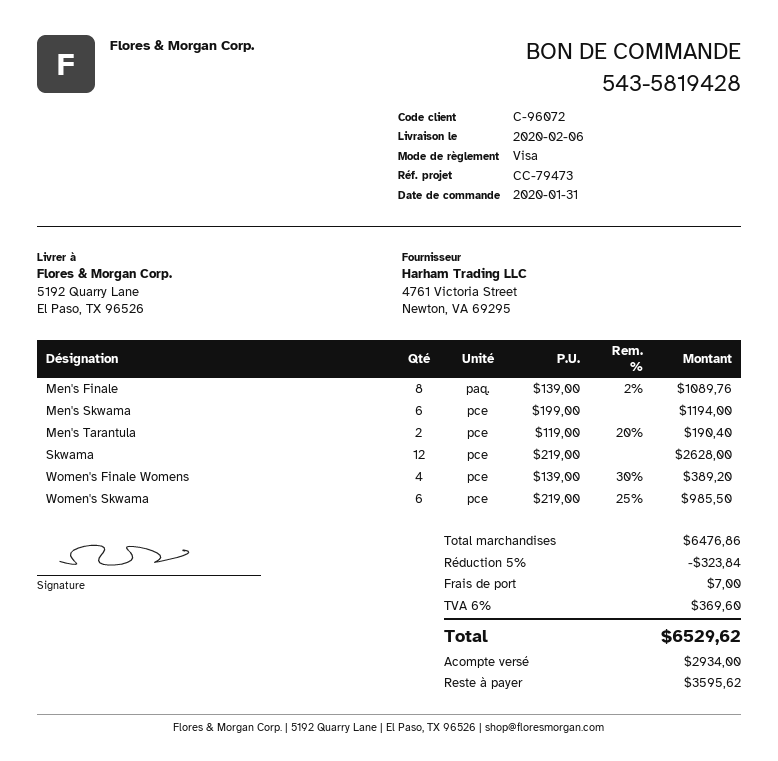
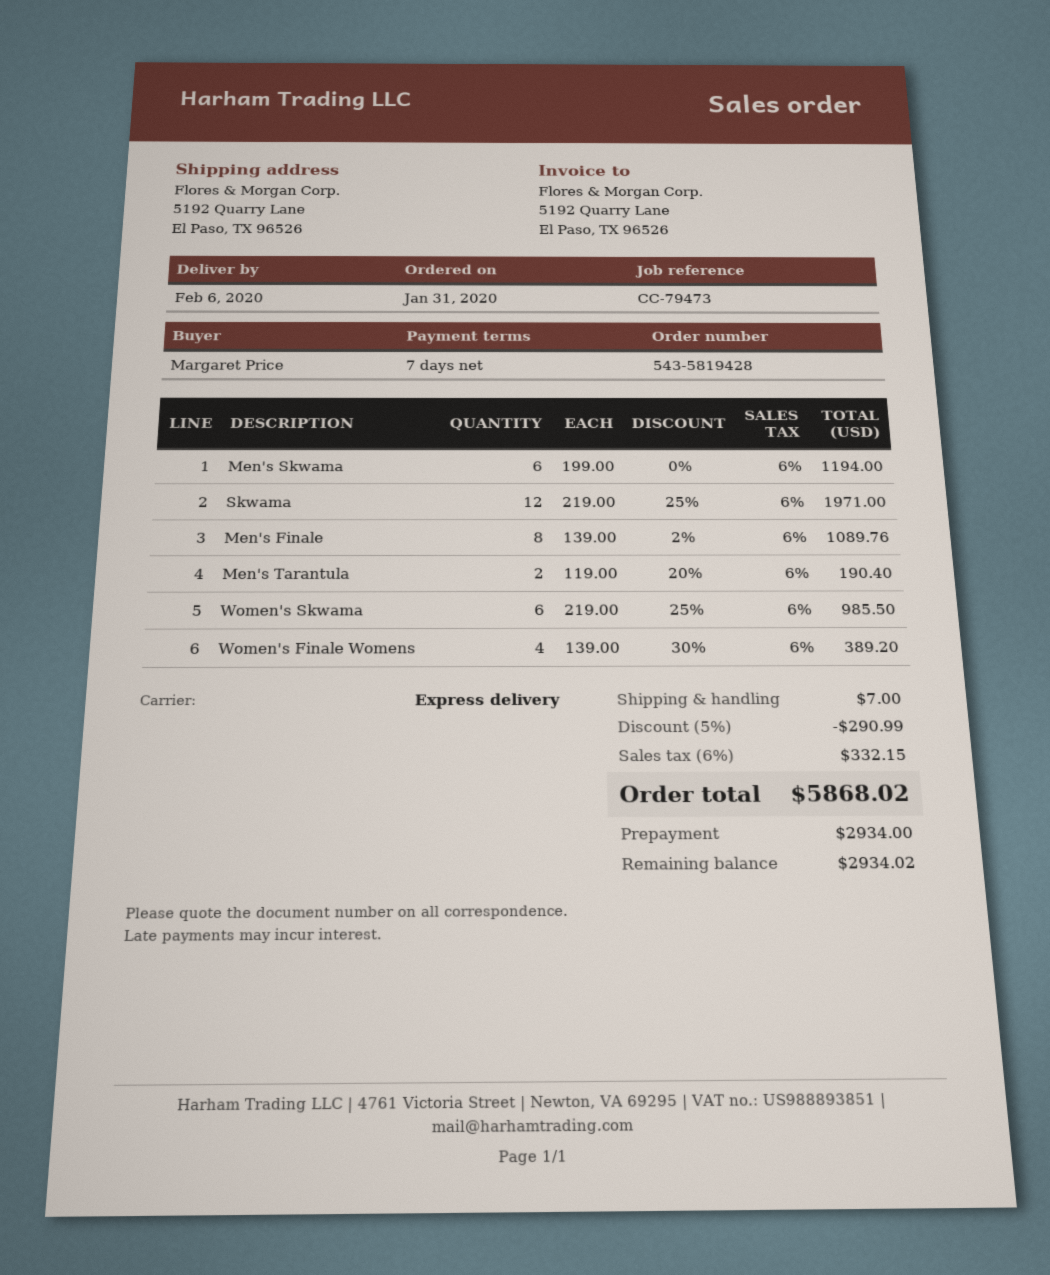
Skwama: 12 x 219.00 = 2628.00 -> 12 x 219.00 - 25% = 1971.00
discount: 5% = 323.84 -> 5% = 290.99
tax: 6% = 369.60 -> 6% = 332.15
total: 6529.62 -> 5868.02
balance: 3595.62 -> 2934.02

